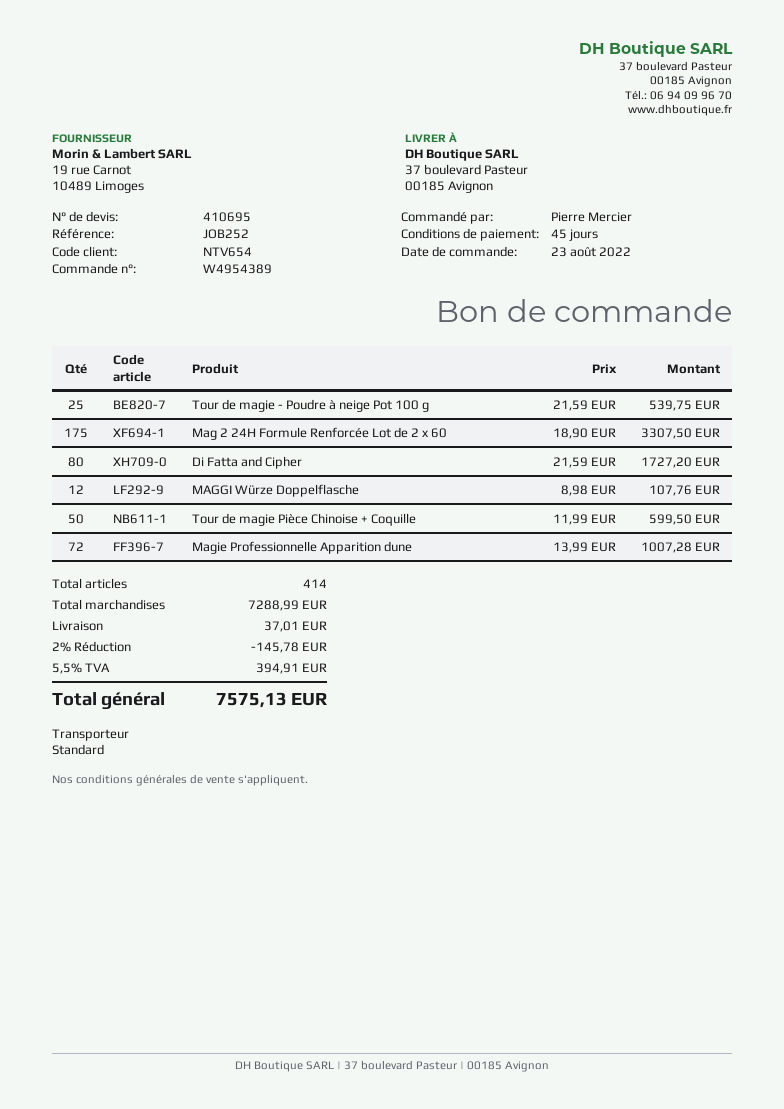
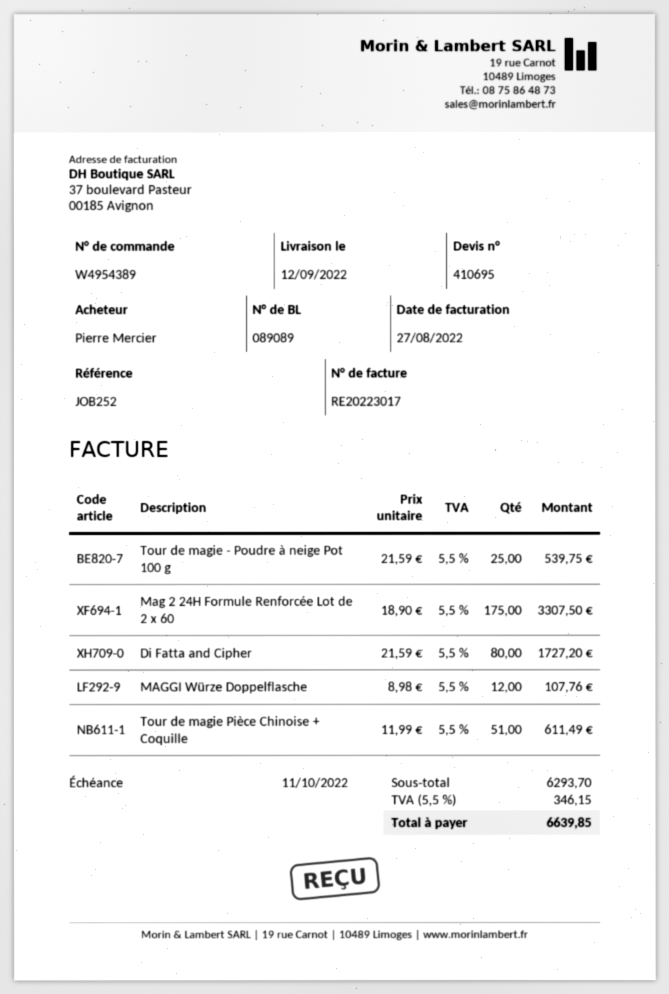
Tour de magie Pièce Chinoise + Coquille: 50 x 11.99 = 599.50 -> 51 x 11.99 = 611.49
Magie Professionnelle Apparition dune: 72 x 13.99 = 1007.28 -> none
subtotal: 7288.99 -> 6293.70
discount: 2% = 145.78 -> none
shipping: 37.01 -> none
tax: 5.5% = 394.91 -> 5.5% = 346.15
total: 7575.13 -> 6639.85

